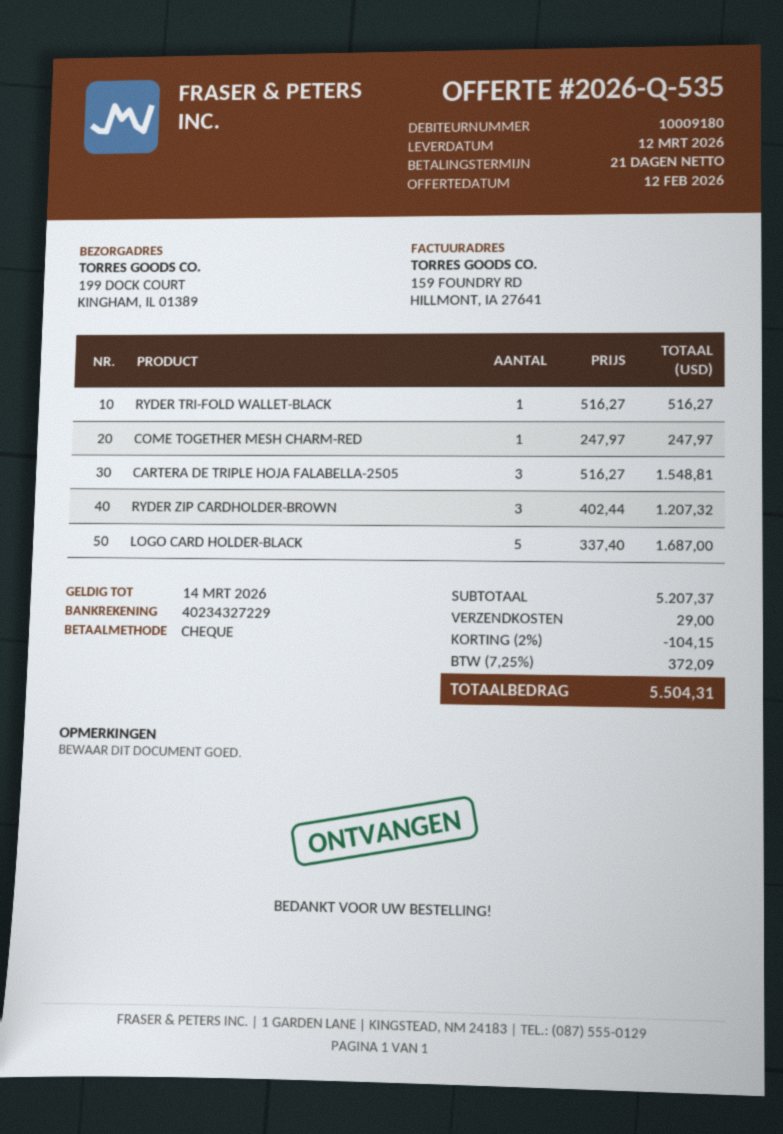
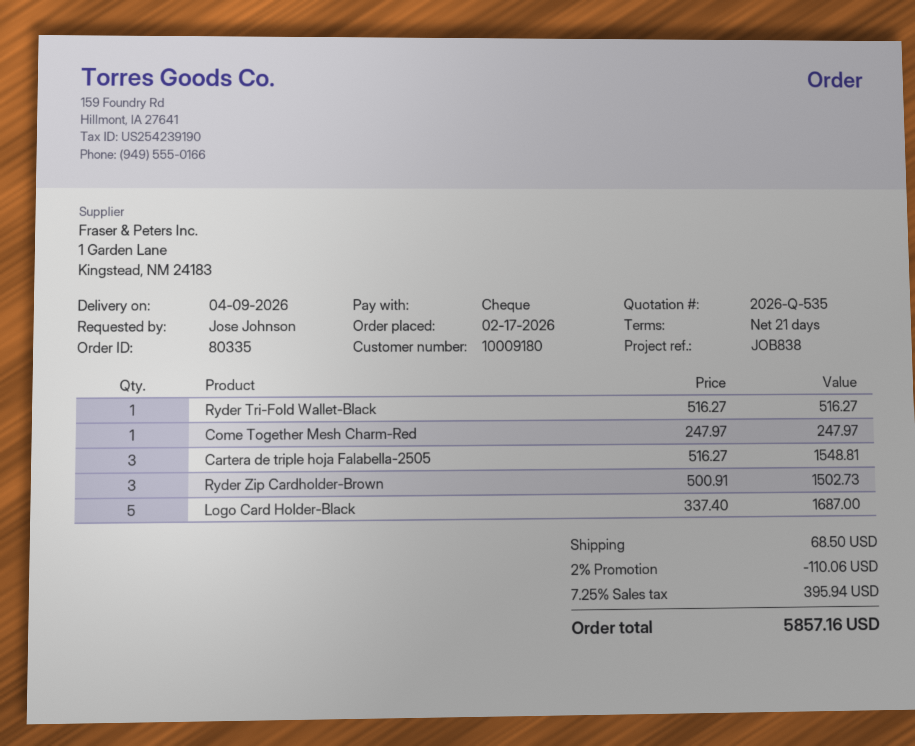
delivery date: 2026-03-12 -> 2026-04-09
RYDER ZIP CARDHOLDER-BROWN: 3 x 402.44 = 1207.32 -> 3 x 500.91 = 1502.73
discount: 2% = 104.15 -> 2% = 110.06
shipping: 29.00 -> 68.50
tax: 7.25% = 372.09 -> 7.25% = 395.94
total: 5504.31 -> 5857.16

